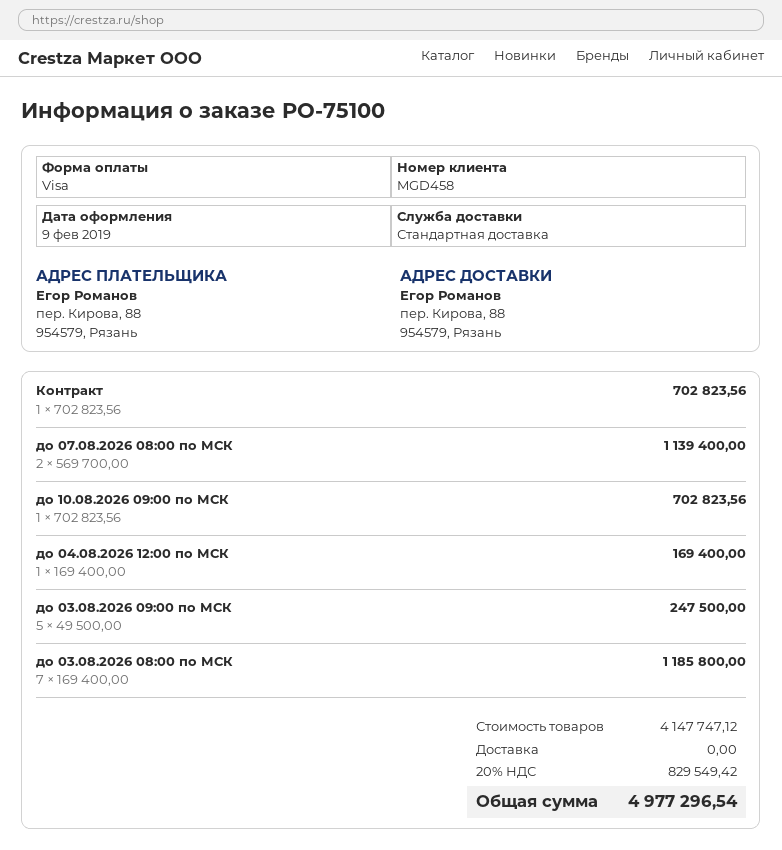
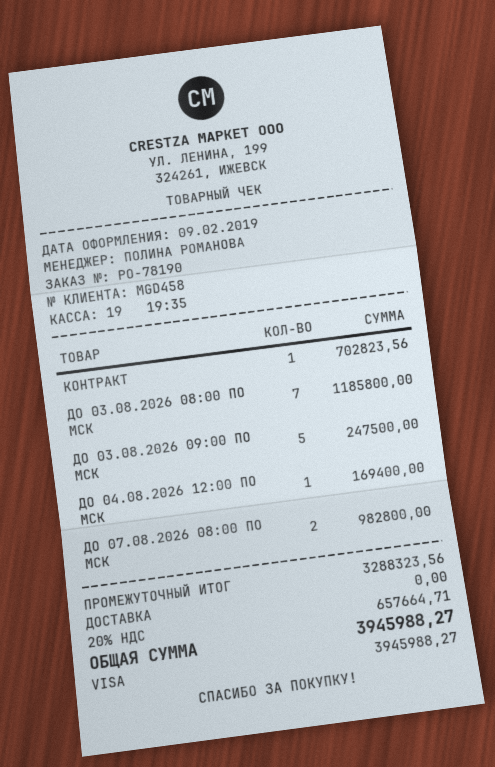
order number: PO-75100 -> PO-78190
до 07.08.2026 08:00 по МСК: 2 for 1139400.00 -> 2 for 982800.00
до 10.08.2026 09:00 по МСК: 1 for 702823.56 -> none
subtotal: 4147747.12 -> 3288323.56
tax: 20% = 829549.42 -> 20% = 657664.71
total: 4977296.54 -> 3945988.27

